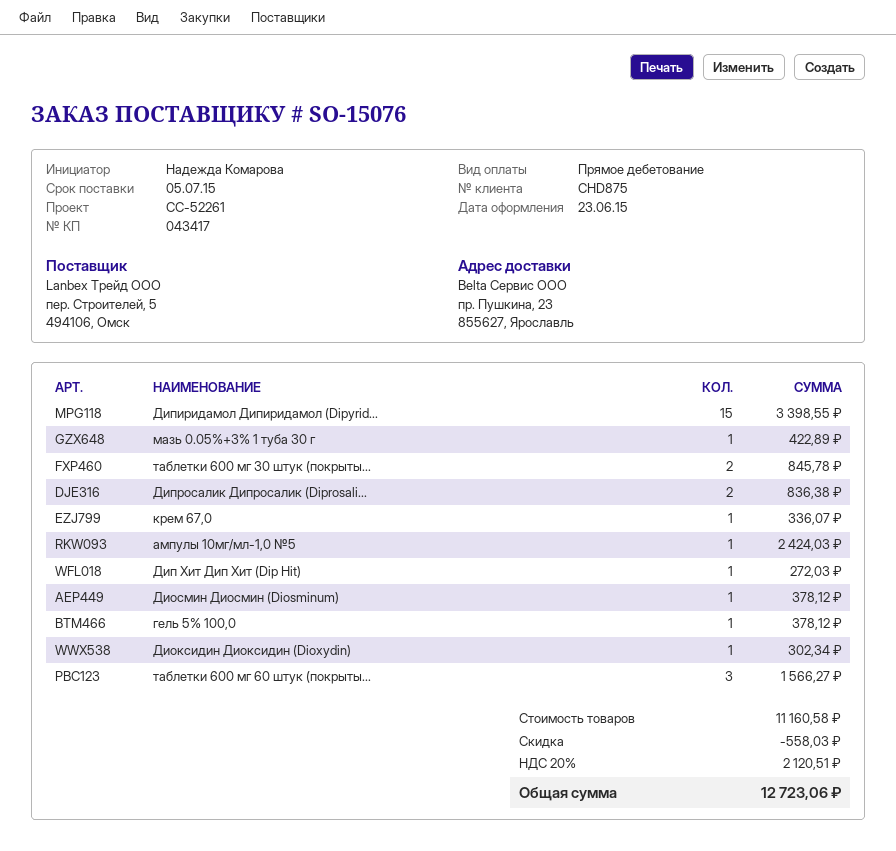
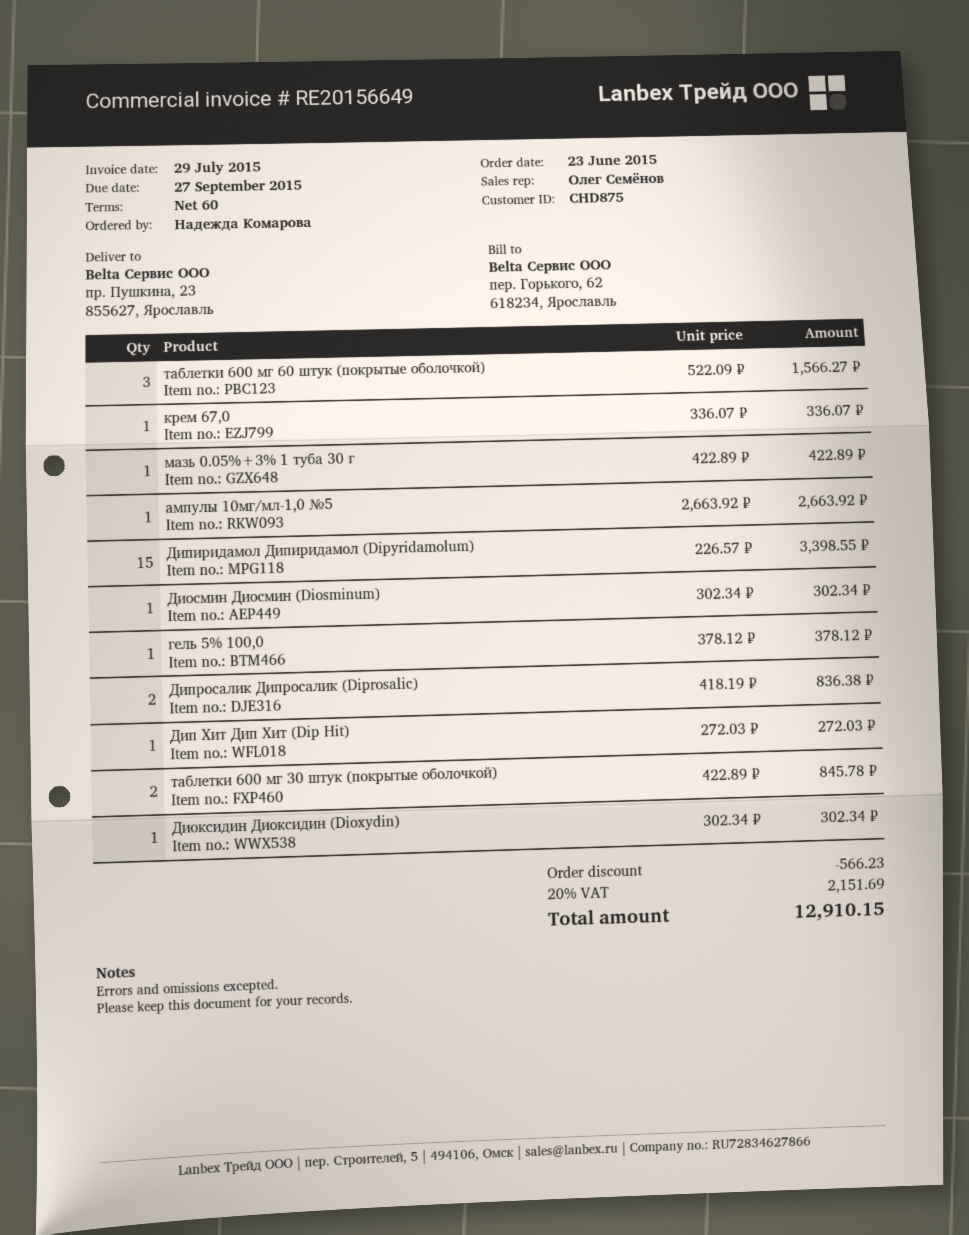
ампулы 10мг/мл-1,0 №5: 1 for 2424.03 -> 1 for 2663.92
Диосмин Диосмин (Diosminum): 1 for 378.12 -> 1 for 302.34
discount: 558.03 -> 566.23
tax: 20% = 2120.51 -> 20% = 2151.69
total: 12723.06 -> 12910.15

